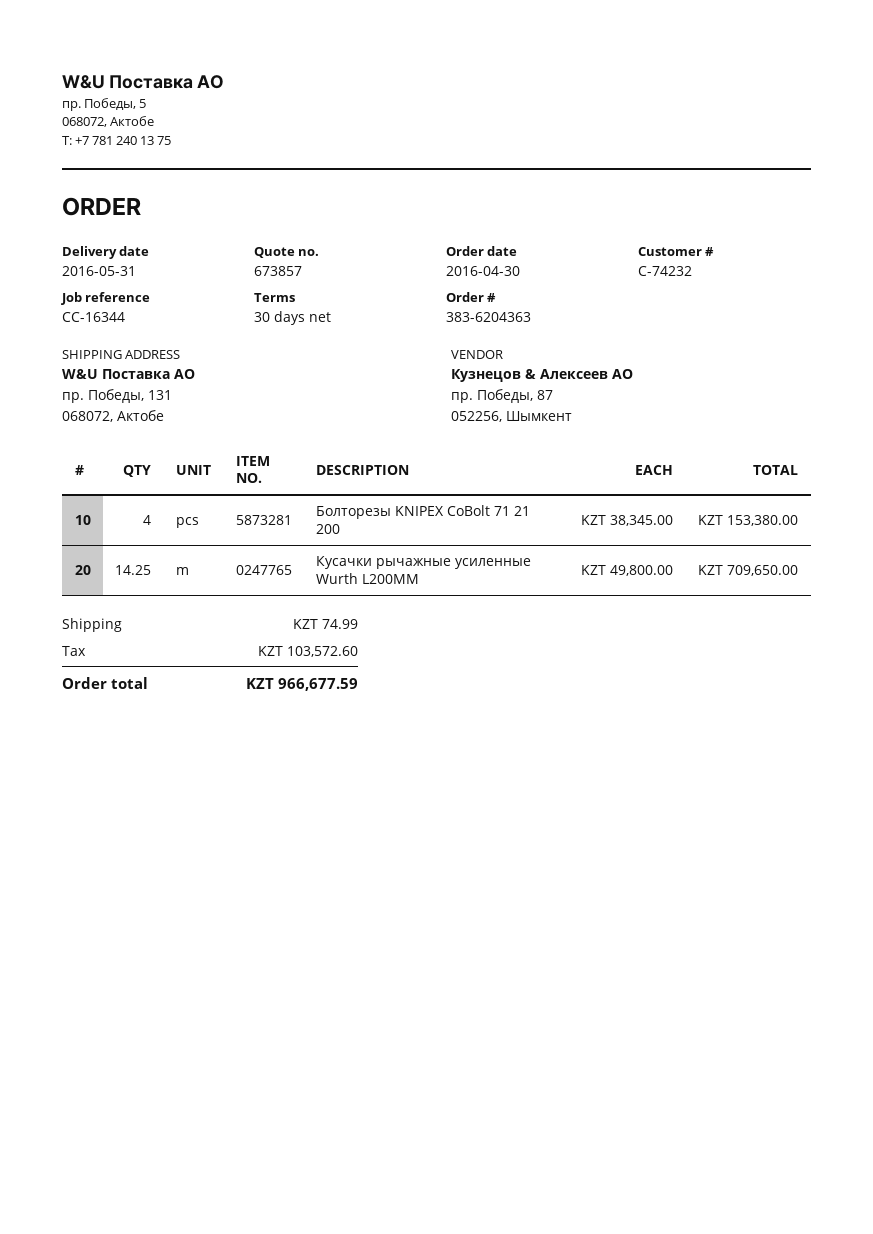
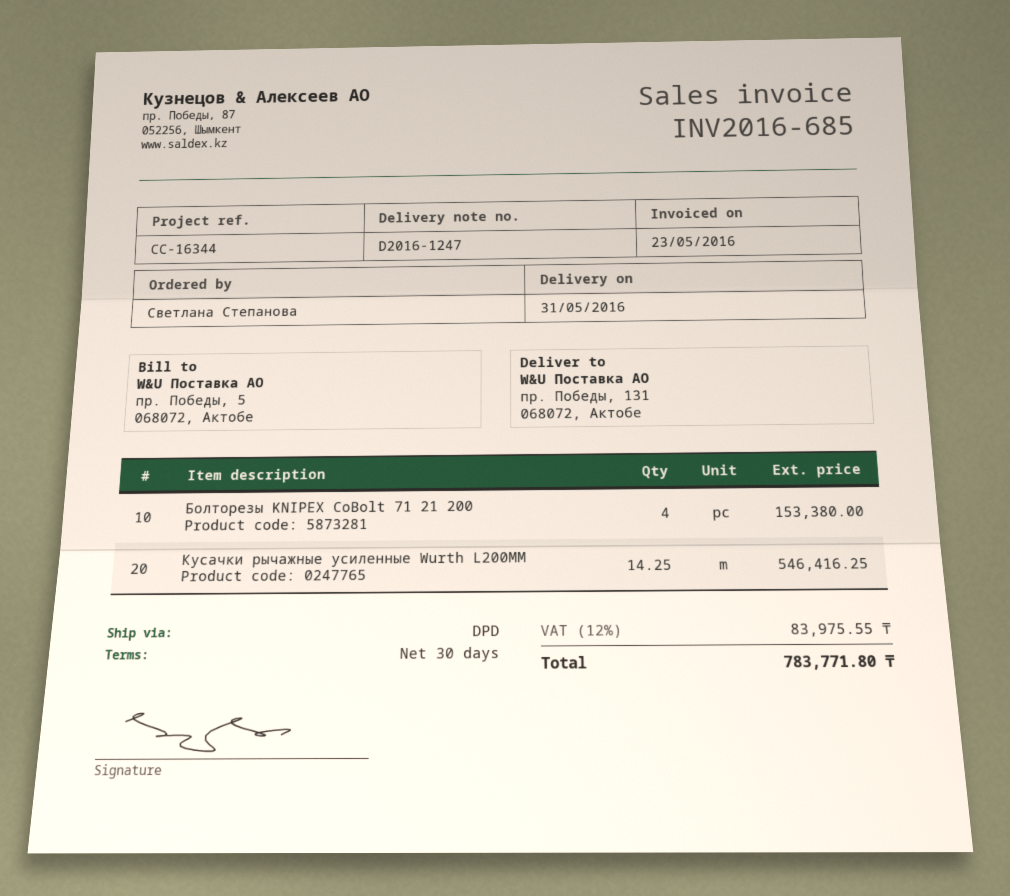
Кусачки рычажные усиленные Wurth L200MM: 14.25 for 709650.00 -> 14.25 for 546416.25
shipping: 74.99 -> none
tax: 103572.60 -> 83975.55
total: 966677.59 -> 783771.80

